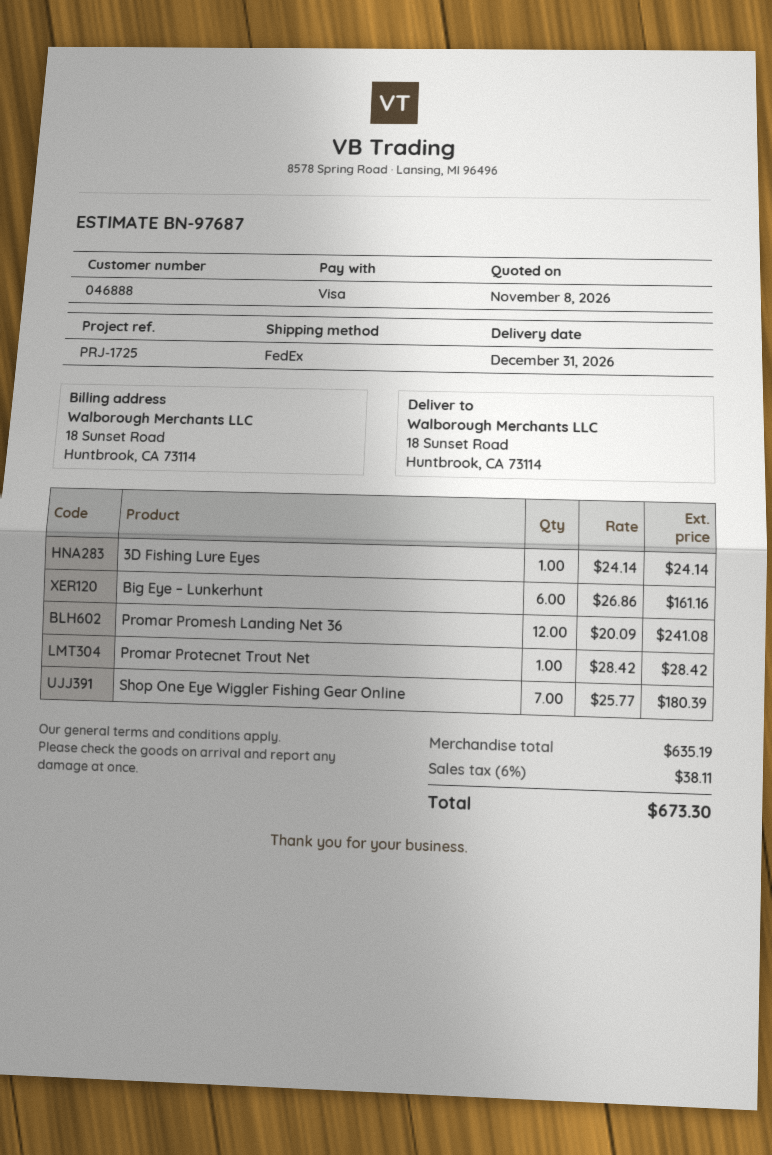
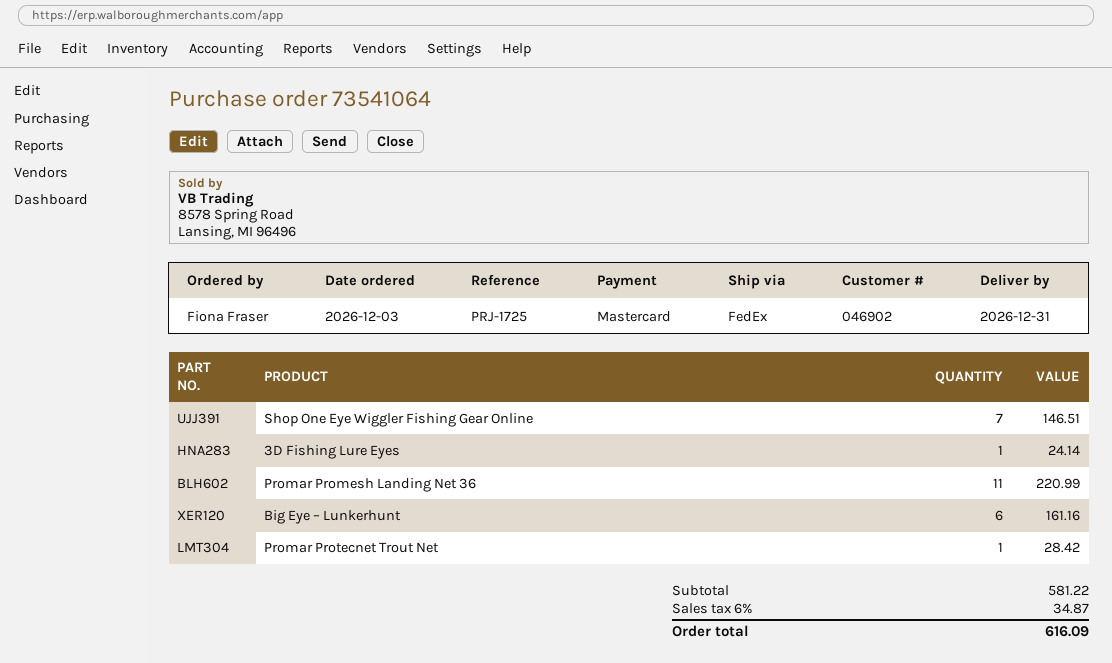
customer number: 046888 -> 046902
payment method: Visa -> Mastercard
Promar Promesh Landing Net 36: 12 for 241.08 -> 11 for 220.99
Shop One Eye Wiggler Fishing Gear Online: 7 for 180.39 -> 7 for 146.51
subtotal: 635.19 -> 581.22
tax: 6% = 38.11 -> 6% = 34.87
total: 673.30 -> 616.09

